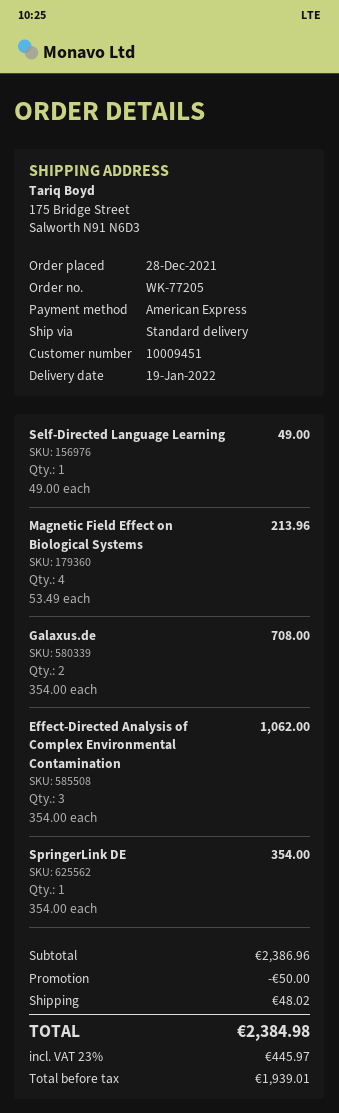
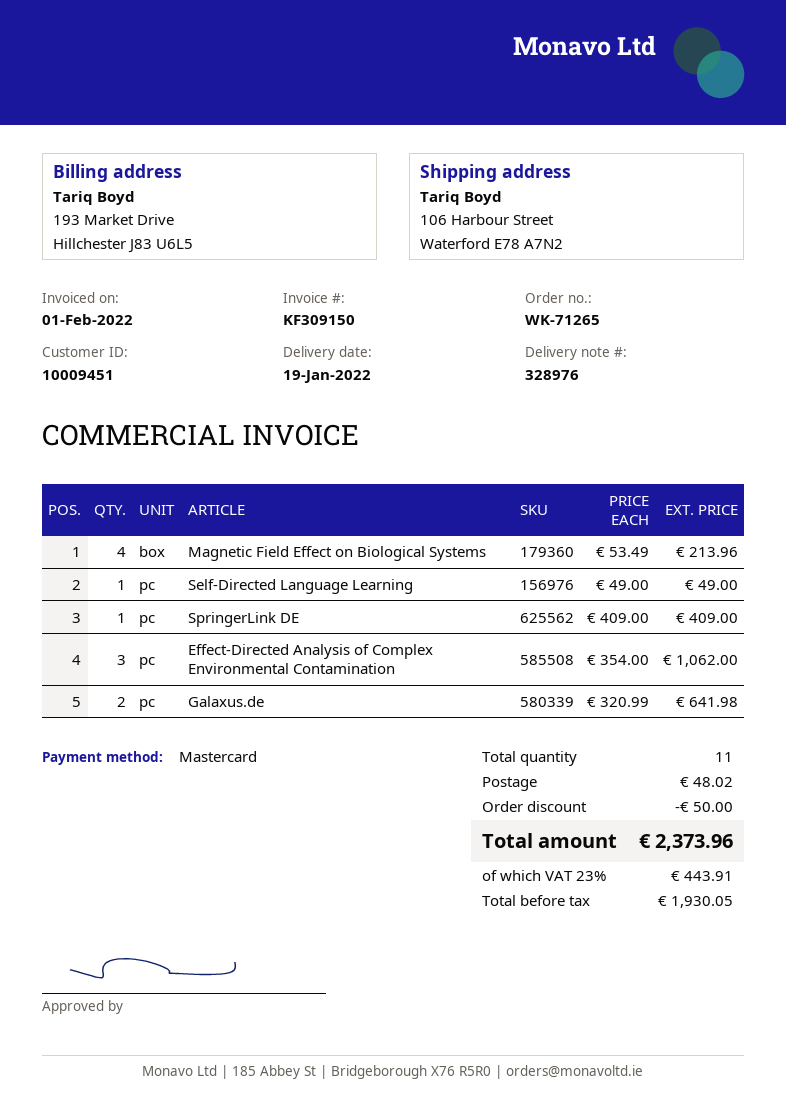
order number: WK-77205 -> WK-71265
payment method: American Express -> Mastercard
ship to: 175 Bridge Street, Salworth N91 N6D3 -> 106 Harbour Street, Waterford E78 A7N2
Galaxus.de: 2 x 354.00 = 708.00 -> 2 x 320.99 = 641.98
SpringerLink DE: 1 x 354.00 = 354.00 -> 1 x 409.00 = 409.00
net: 1939.01 -> 1930.05
tax: 23% = 445.97 -> 23% = 443.91
total: 2384.98 -> 2373.96

